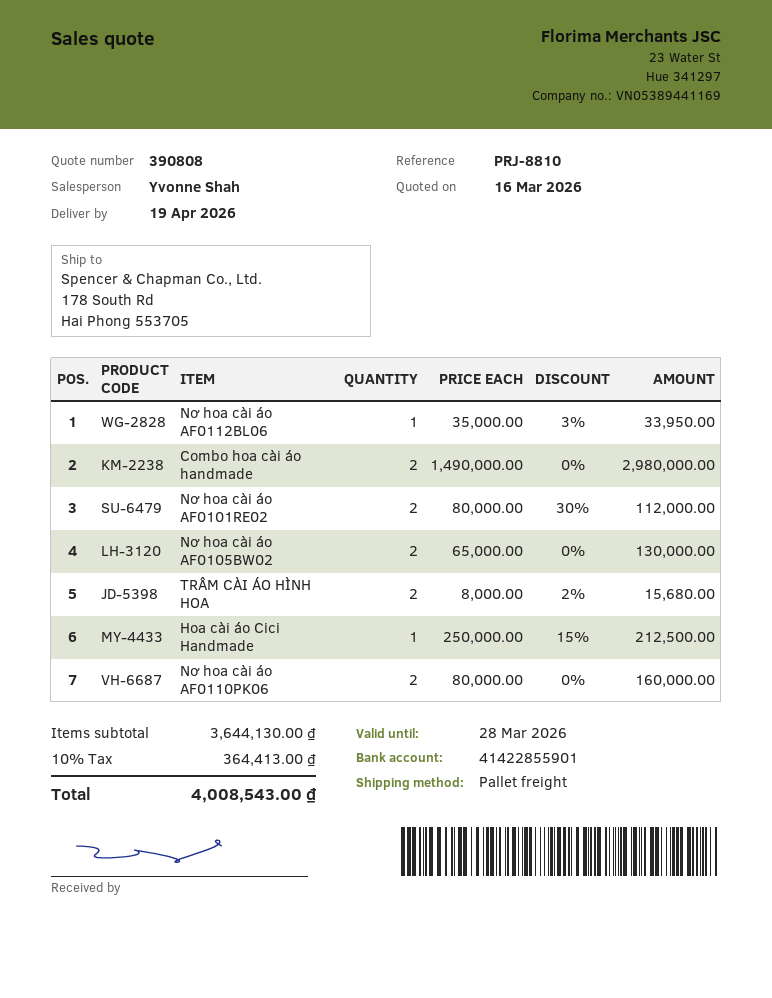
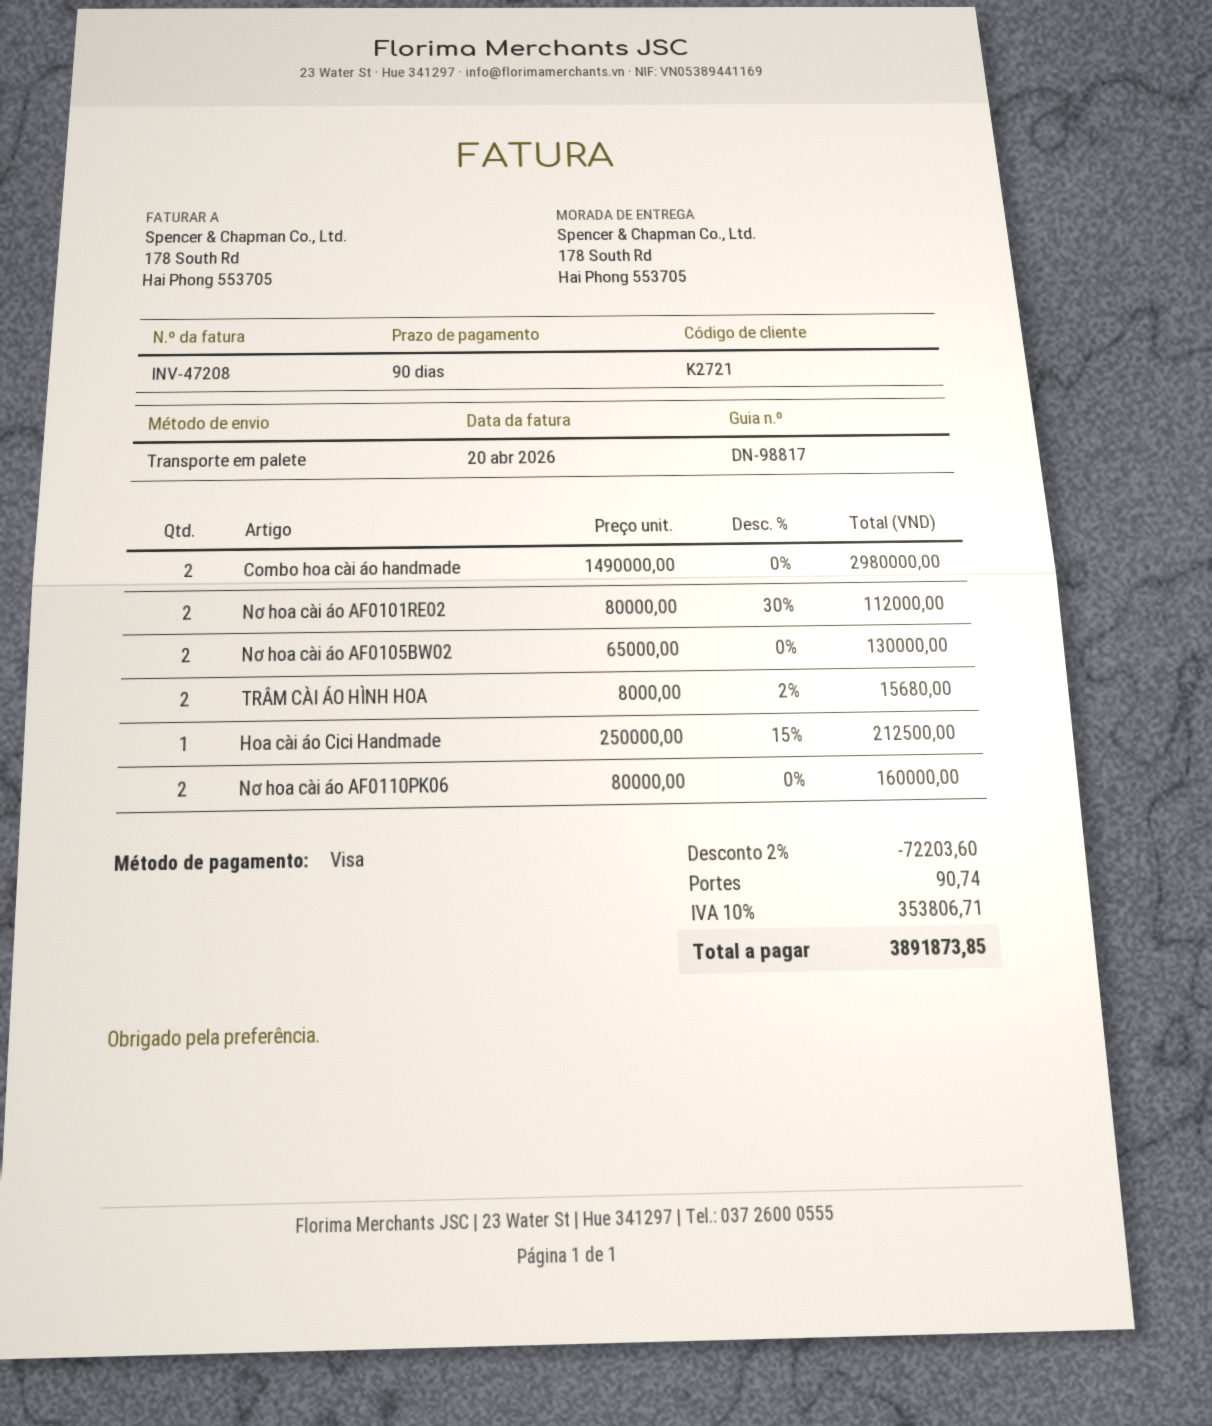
Nơ hoa cài áo AF0112BL06: 1 x 35000.00 - 3% = 33950.00 -> none
discount: none -> 2% = 72203.60
shipping: none -> 90.74
tax: 10% = 364413.00 -> 10% = 353806.71
total: 4008543.00 -> 3891873.85

